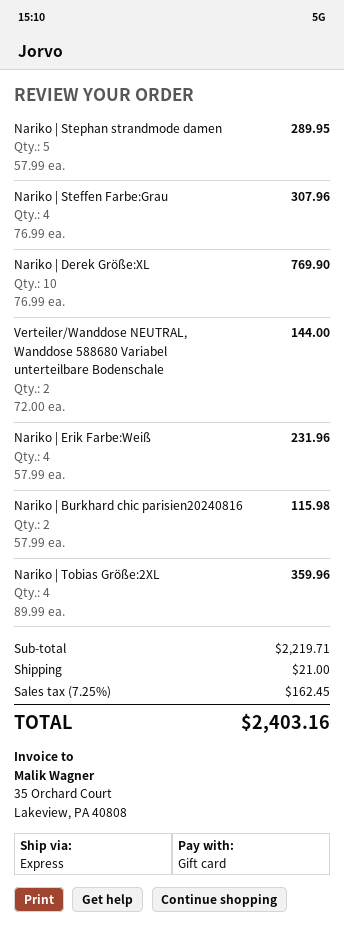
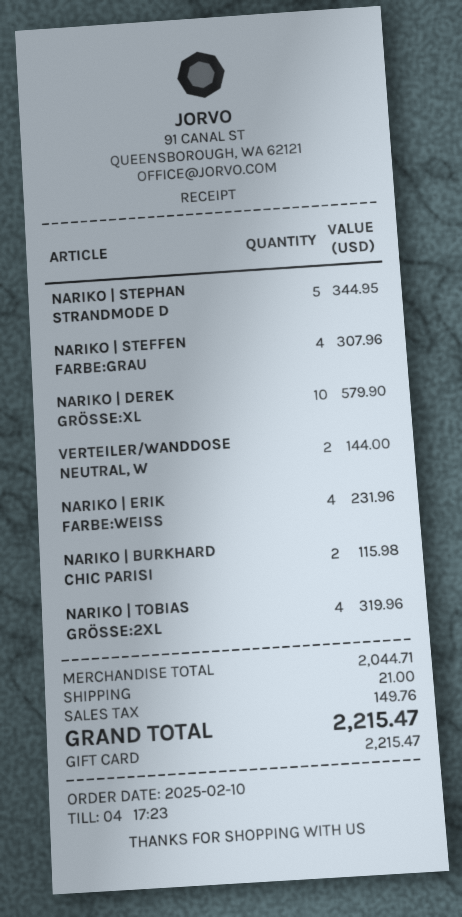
Nariko | Stephan strandmode damen: 5 for 289.95 -> 5 for 344.95
Nariko | Derek Größe:XL: 10 for 769.90 -> 10 for 579.90
Nariko | Tobias Größe:2XL: 4 for 359.96 -> 4 for 319.96
subtotal: 2219.71 -> 2044.71
tax: 162.45 -> 149.76
total: 2403.16 -> 2215.47

